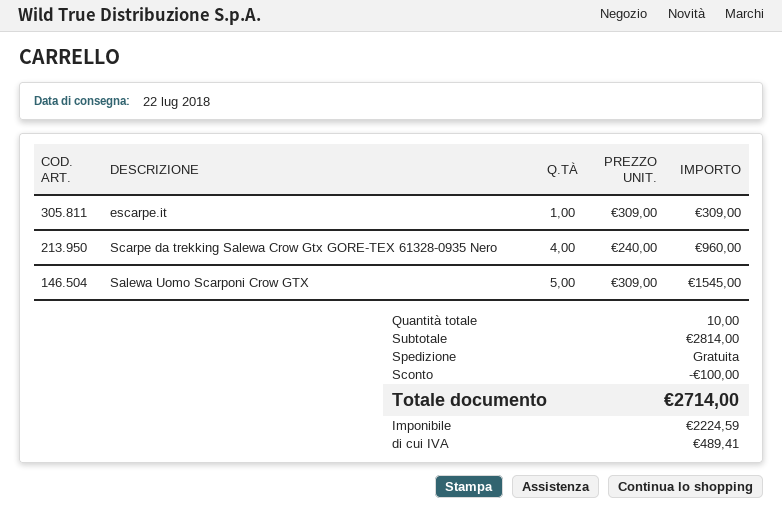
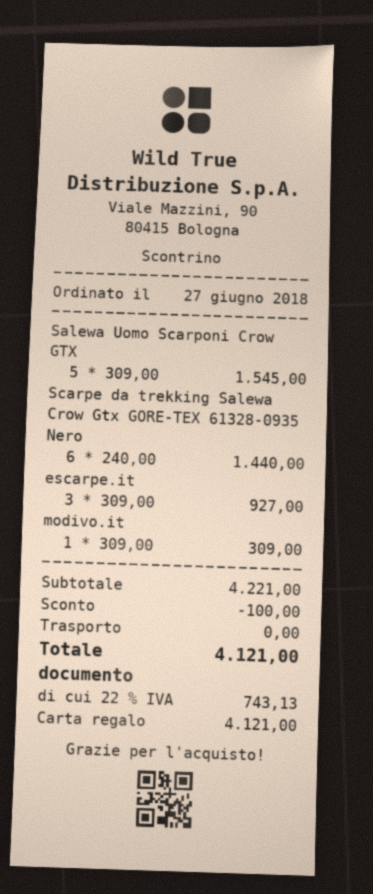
escarpe.it: 1 x 309.00 = 309.00 -> 3 x 309.00 = 927.00
Scarpe da trekking Salewa Crow Gtx GORE-TEX 61328-0935 Nero: 4 x 240.00 = 960.00 -> 6 x 240.00 = 1440.00
modivo.it: none -> 1 x 309.00 = 309.00
subtotal: 2814.00 -> 4221.00
tax: 489.41 -> 743.13
total: 2714.00 -> 4121.00

